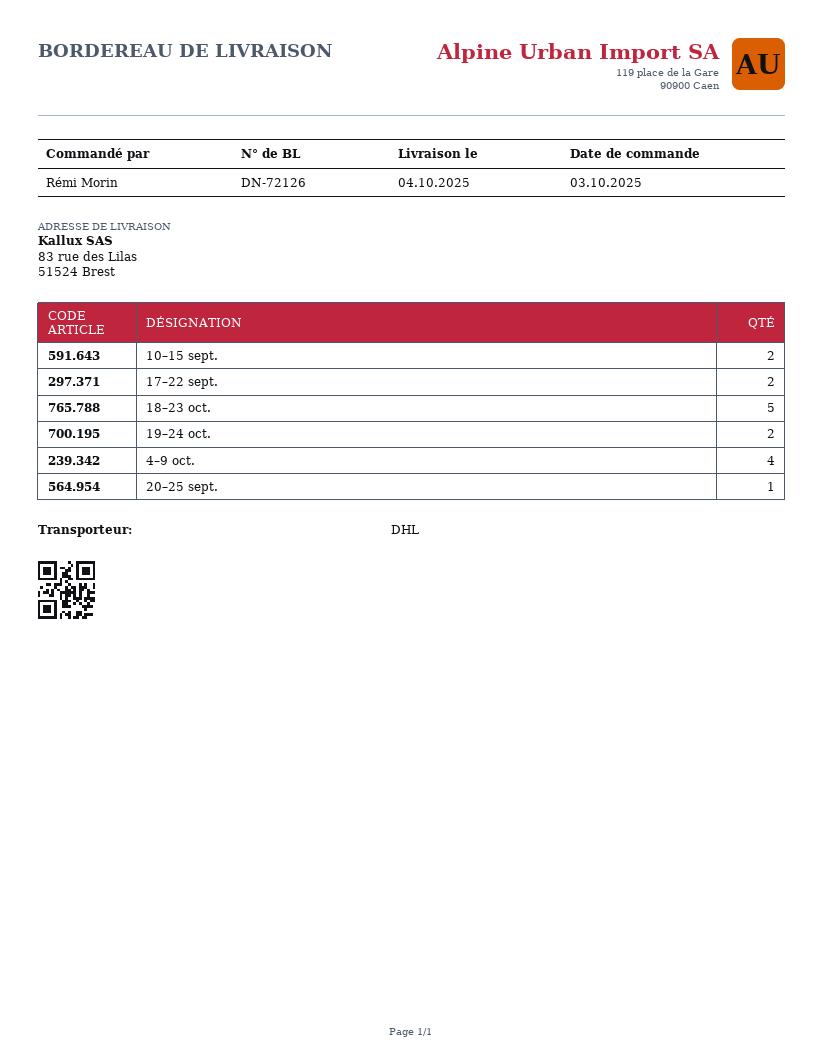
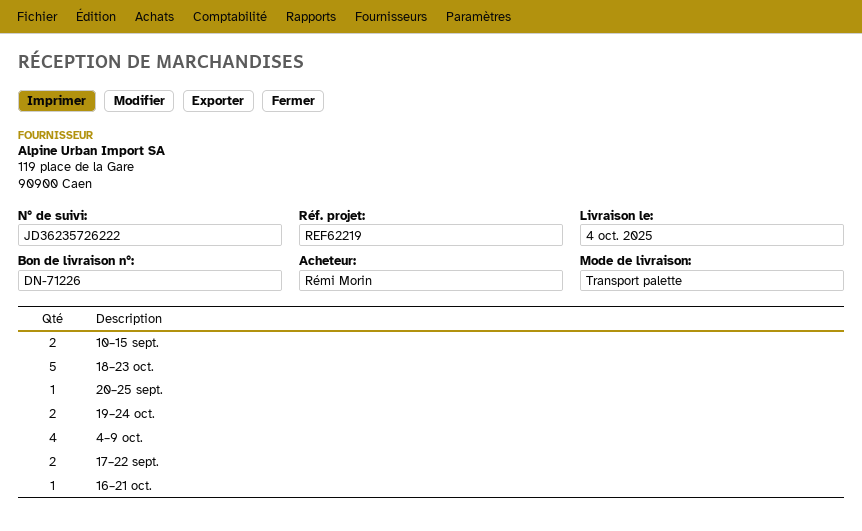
delivery note number: DN-72126 -> DN-71226
shipping method: DHL -> pallet freight
16–21 oct.: none -> 1

